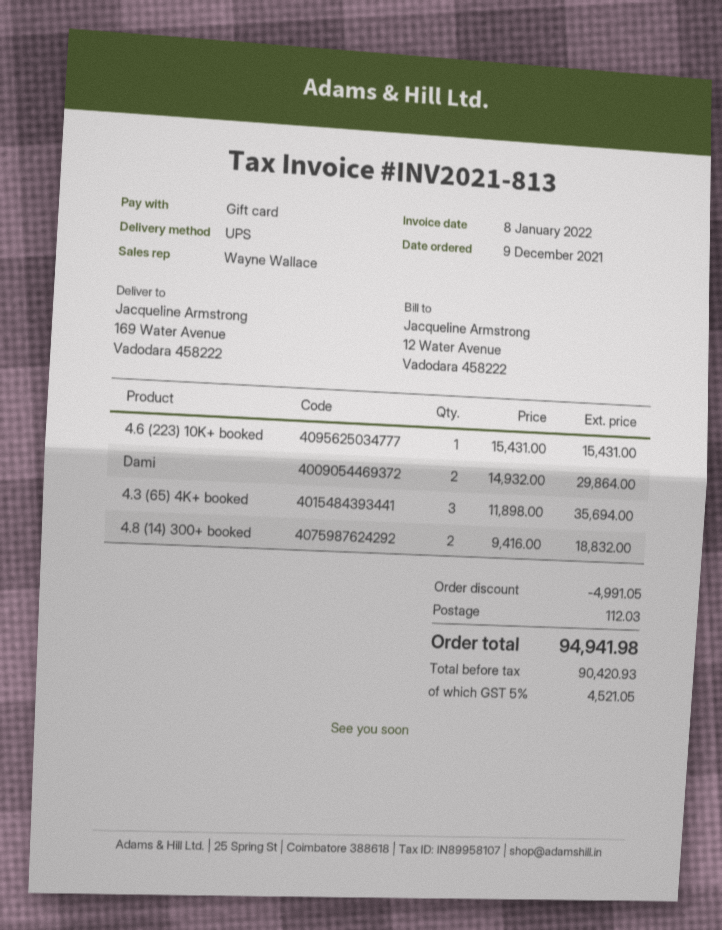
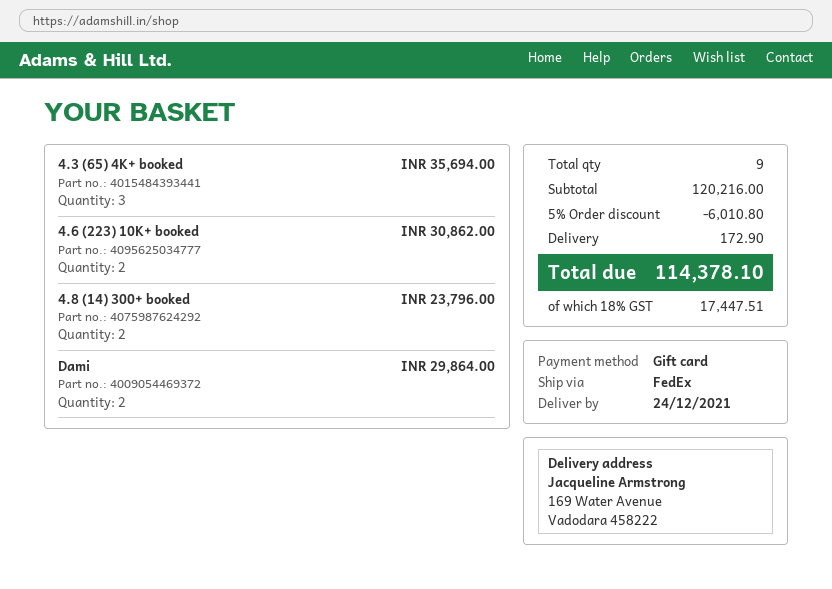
shipping method: UPS -> FedEx
4.6 (223) 10K+ booked: 1 for 15431.00 -> 2 for 30862.00
4.8 (14) 300+ booked: 2 for 18832.00 -> 2 for 23796.00
discount: 4991.05 -> 6010.80
shipping: 112.03 -> 172.90
tax: 5% = 4521.05 -> 18% = 17447.51
total: 94941.98 -> 114378.10

